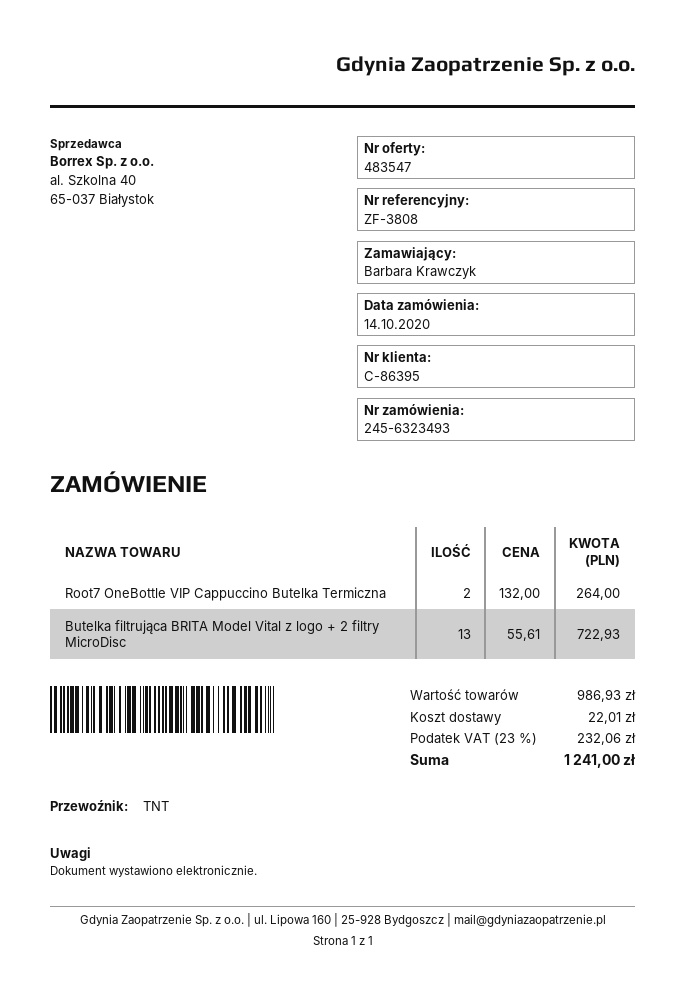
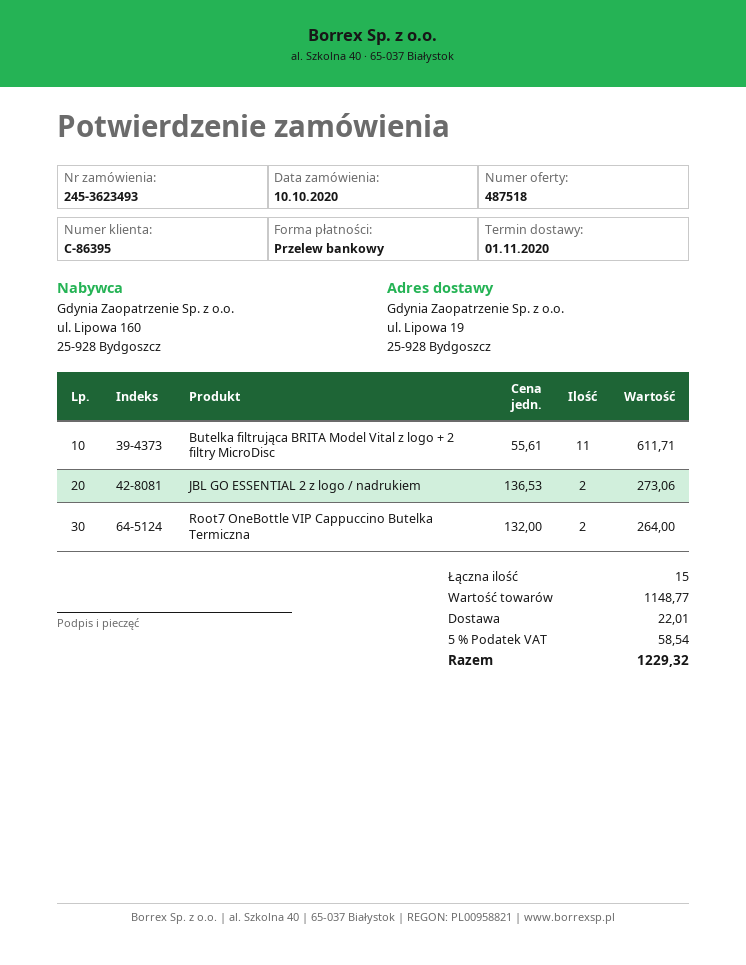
quote number: 483547 -> 487518
order number: 245-6323493 -> 245-3623493
order date: 2020-10-14 -> 2020-10-10
Butelka filtrująca BRITA Model Vital z logo + 2 filtry MicroDisc: 13 x 55.61 = 722.93 -> 11 x 55.61 = 611.71
JBL GO ESSENTIAL 2 z logo / nadrukiem: none -> 2 x 136.53 = 273.06
subtotal: 986.93 -> 1148.77
tax: 23% = 232.06 -> 5% = 58.54
total: 1241.00 -> 1229.32

